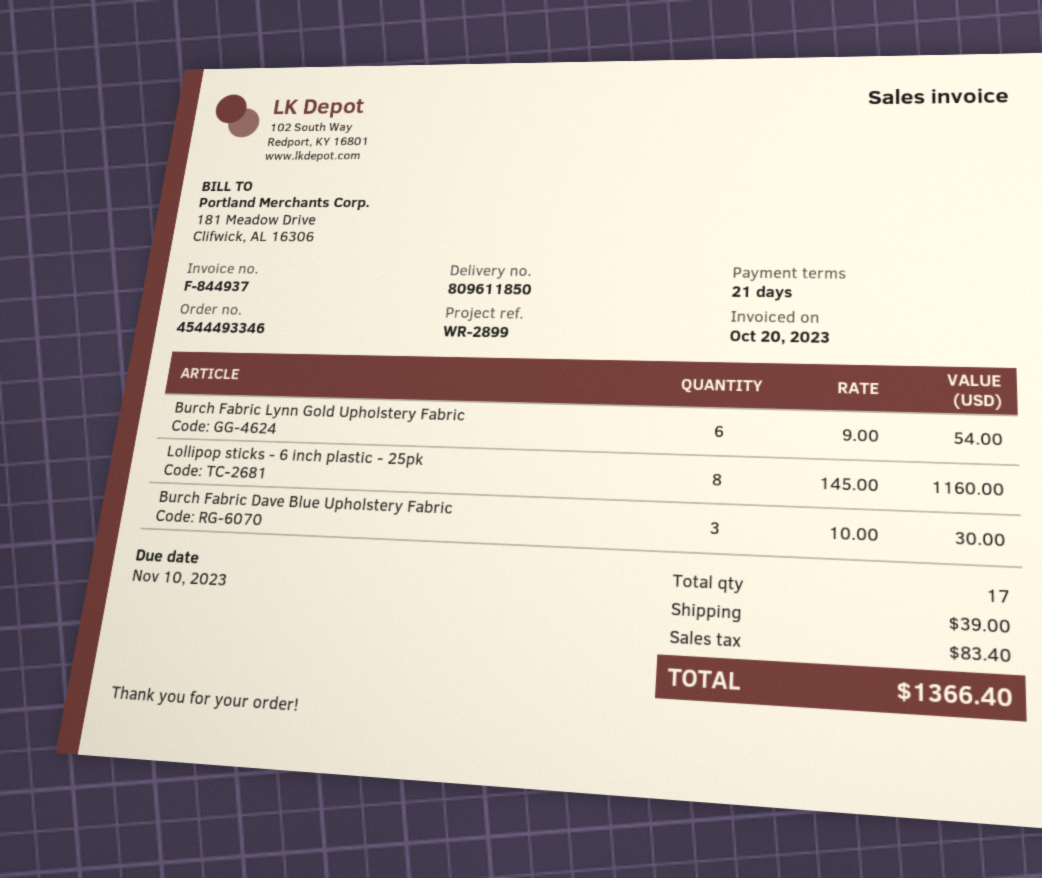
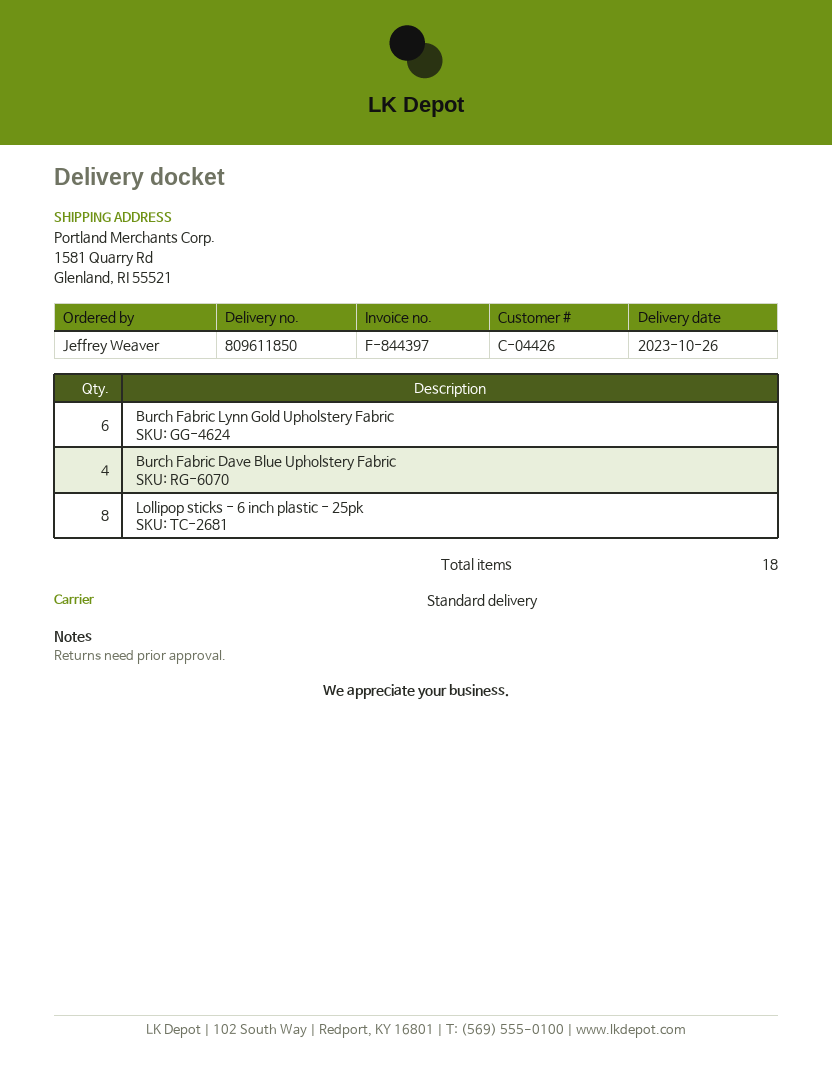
invoice number: F-844937 -> F-844397
Burch Fabric Dave Blue Upholstery Fabric: 3 -> 4
total quantity: 17 -> 18

